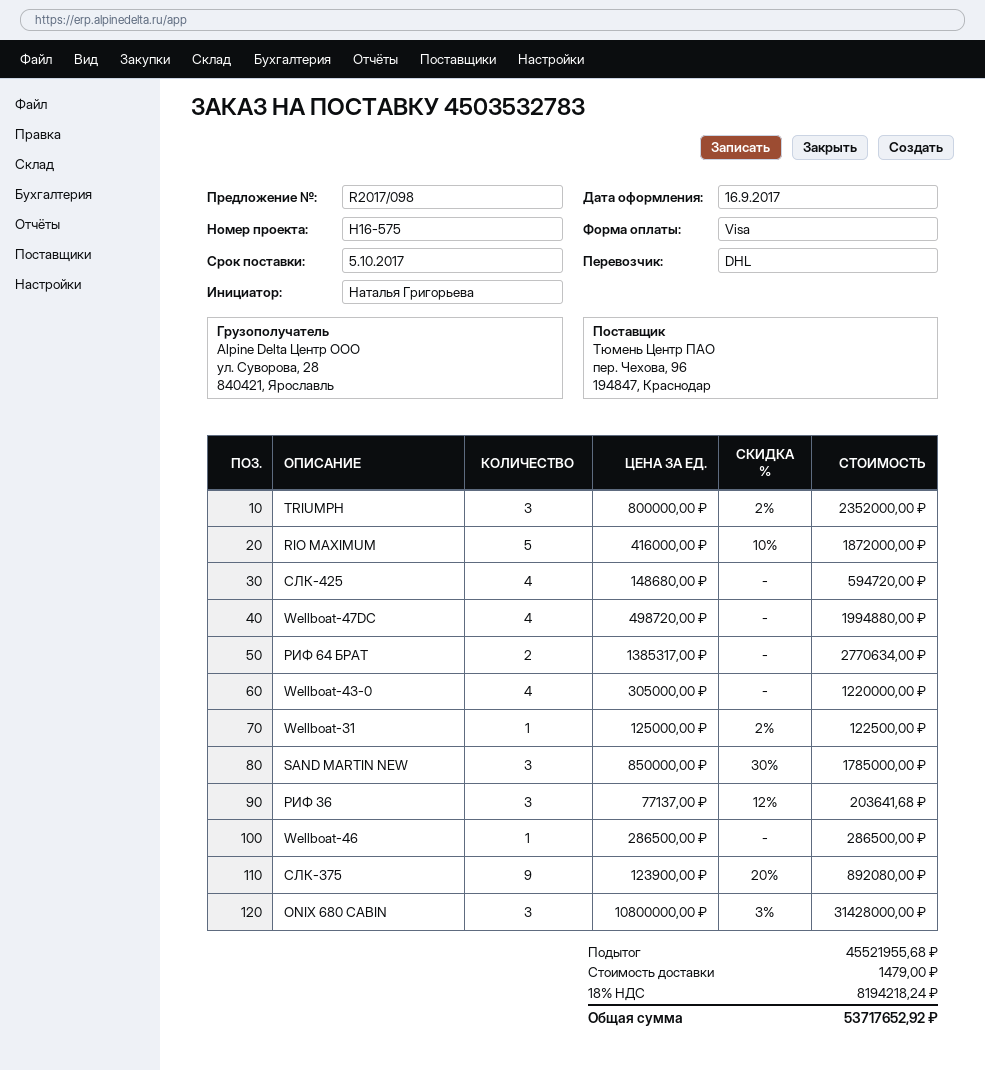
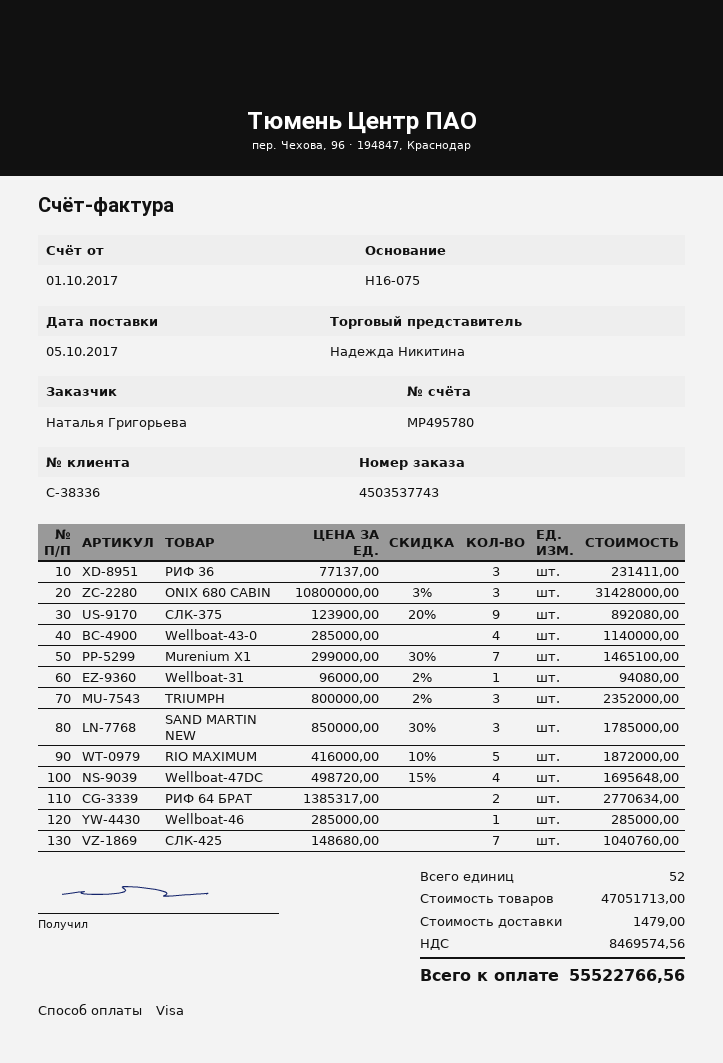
order number: 4503532783 -> 4503537743
reference: H16-575 -> H16-075
СЛК-425: 4 x 148680.00 = 594720.00 -> 7 x 148680.00 = 1040760.00
Wellboat-47DC: 4 x 498720.00 = 1994880.00 -> 4 x 498720.00 - 15% = 1695648.00
Wellboat-43-0: 4 x 305000.00 = 1220000.00 -> 4 x 285000.00 = 1140000.00
Wellboat-31: 1 x 125000.00 - 2% = 122500.00 -> 1 x 96000.00 - 2% = 94080.00
РИФ 36: 3 x 77137.00 - 12% = 203641.68 -> 3 x 77137.00 = 231411.00
Wellboat-46: 1 x 286500.00 = 286500.00 -> 1 x 285000.00 = 285000.00
Murenium X1: none -> 7 x 299000.00 - 30% = 1465100.00
subtotal: 45521955.68 -> 47051713.00
tax: 8194218.24 -> 8469574.56
total: 53717652.92 -> 55522766.56

